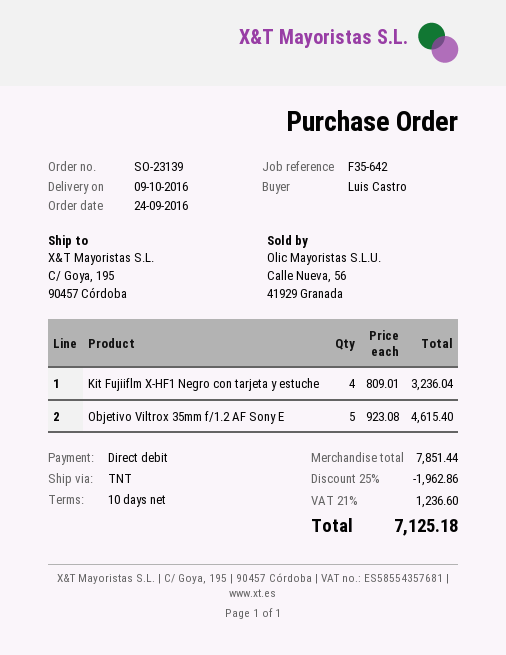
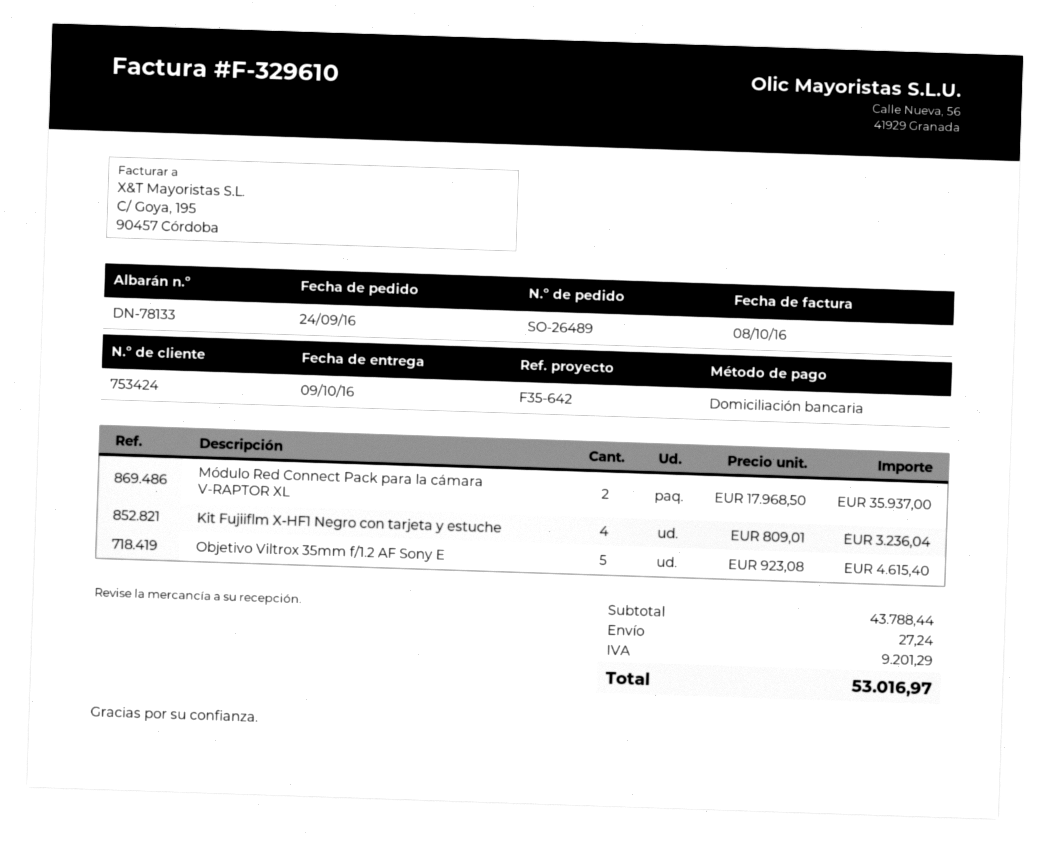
order number: SO-23139 -> SO-26489
Módulo Red Connect Pack para la cámara V-RAPTOR XL: none -> 2 x 17968.50 = 35937.00
subtotal: 7851.44 -> 43788.44
discount: 25% = 1962.86 -> none
shipping: none -> 27.24
tax: 1236.60 -> 9201.29
total: 7125.18 -> 53016.97

